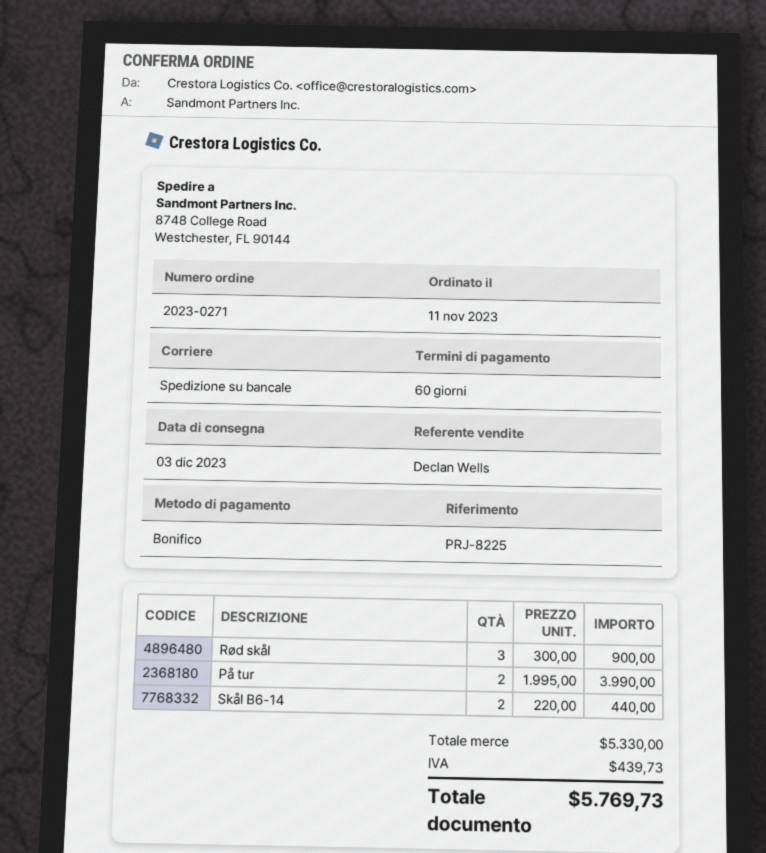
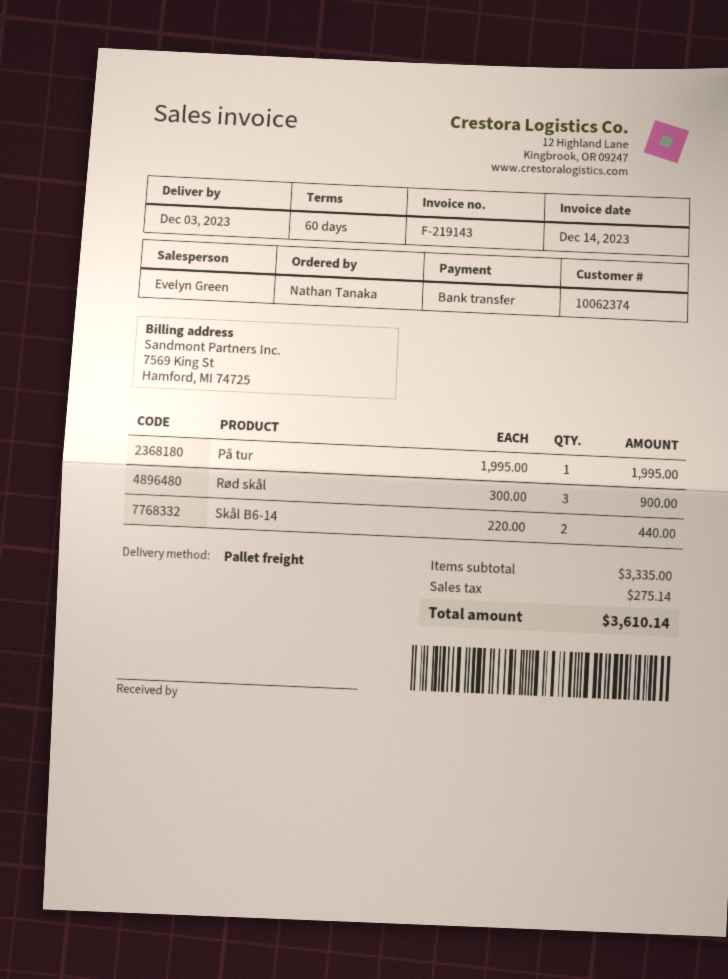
sales rep: Declan Wells -> Evelyn Green
På tur: 2 x 1995.00 = 3990.00 -> 1 x 1995.00 = 1995.00
subtotal: 5330.00 -> 3335.00
tax: 439.73 -> 275.14
total: 5769.73 -> 3610.14

